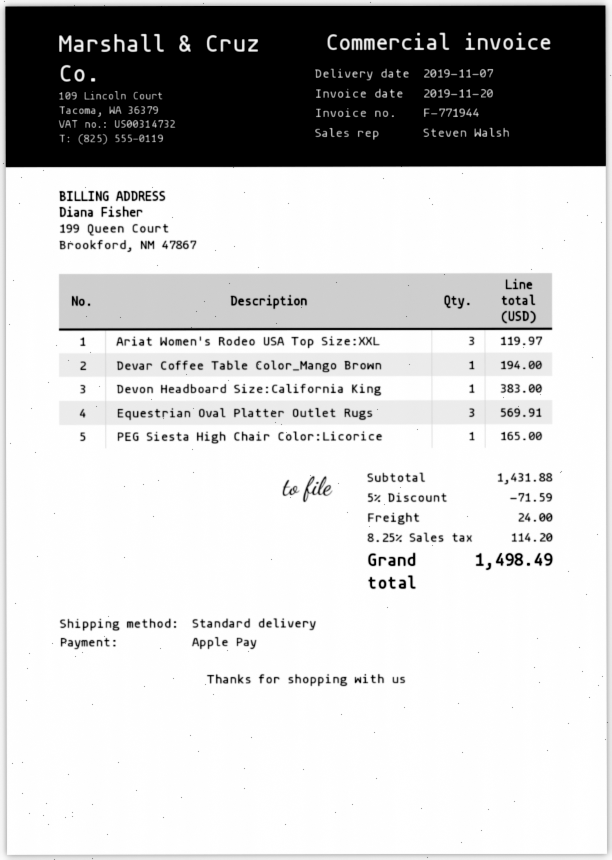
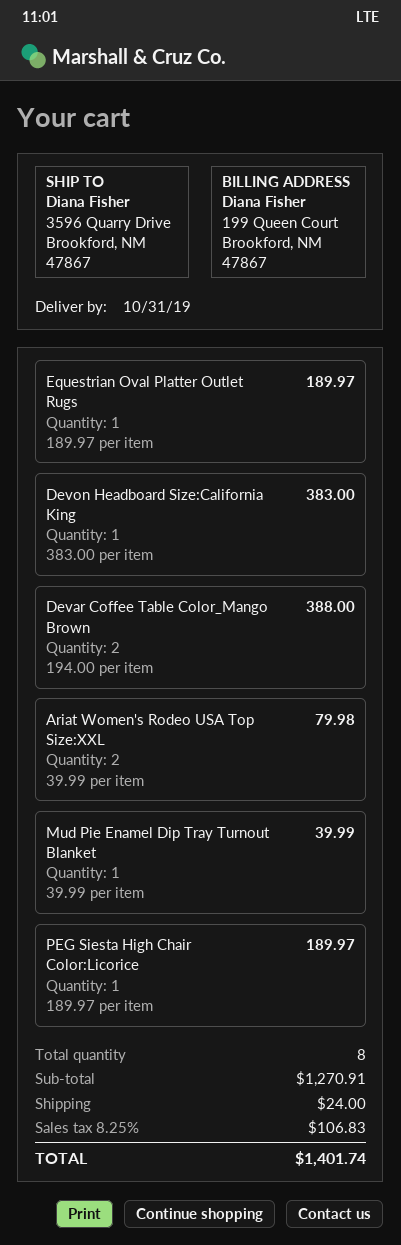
delivery date: 2019-11-07 -> 2019-10-31
Ariat Women's Rodeo USA Top Size:XXL: 3 for 119.97 -> 2 for 79.98
Devar Coffee Table Color_Mango Brown: 1 for 194.00 -> 2 for 388.00
Equestrian Oval Platter Outlet Rugs: 3 for 569.91 -> 1 for 189.97
PEG Siesta High Chair Color:Licorice: 1 for 165.00 -> 1 for 189.97
Mud Pie Enamel Dip Tray Turnout Blanket: none -> 1 for 39.99
subtotal: 1431.88 -> 1270.91
discount: 5% = 71.59 -> none
tax: 8.25% = 114.20 -> 8.25% = 106.83
total: 1498.49 -> 1401.74

